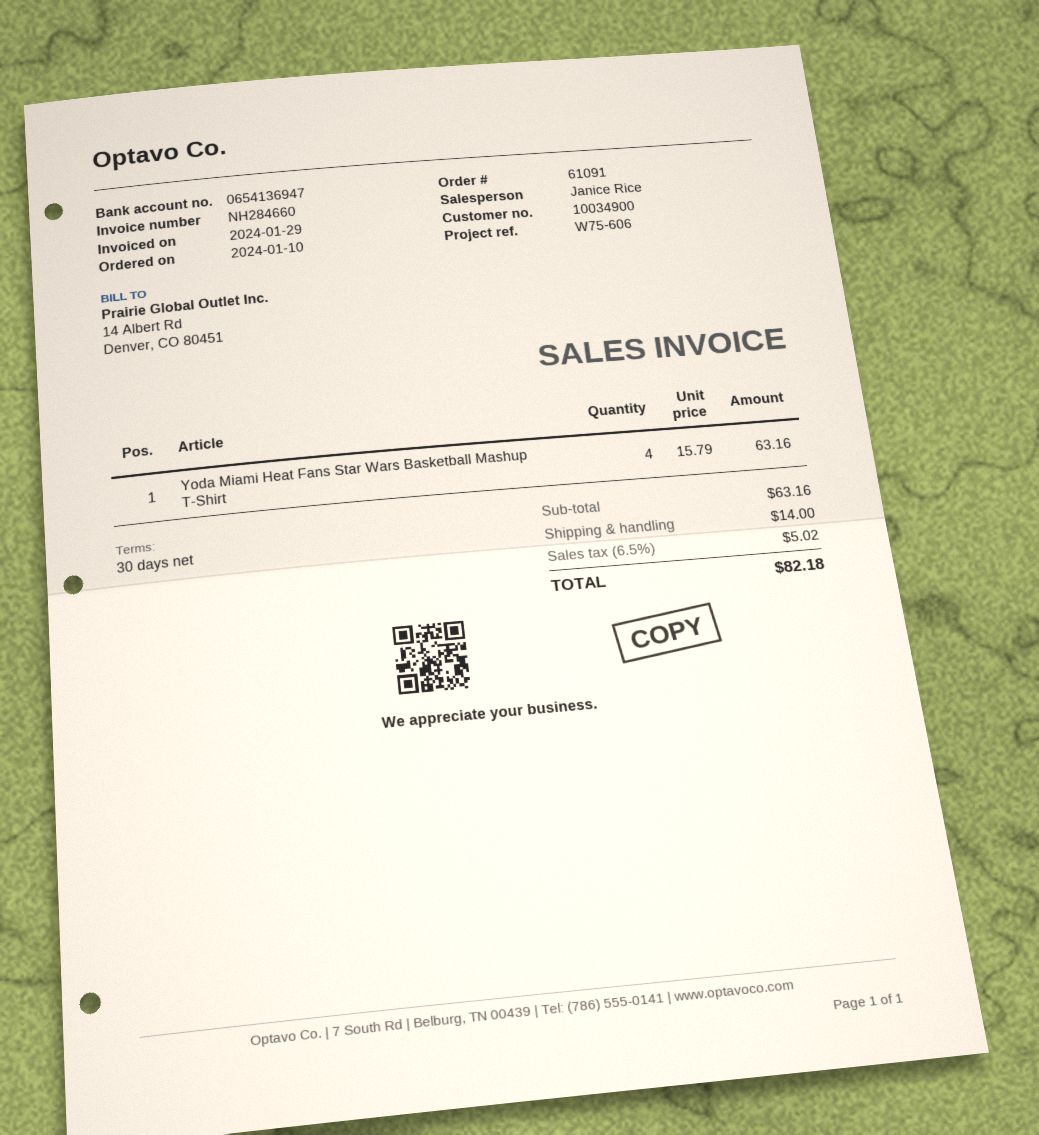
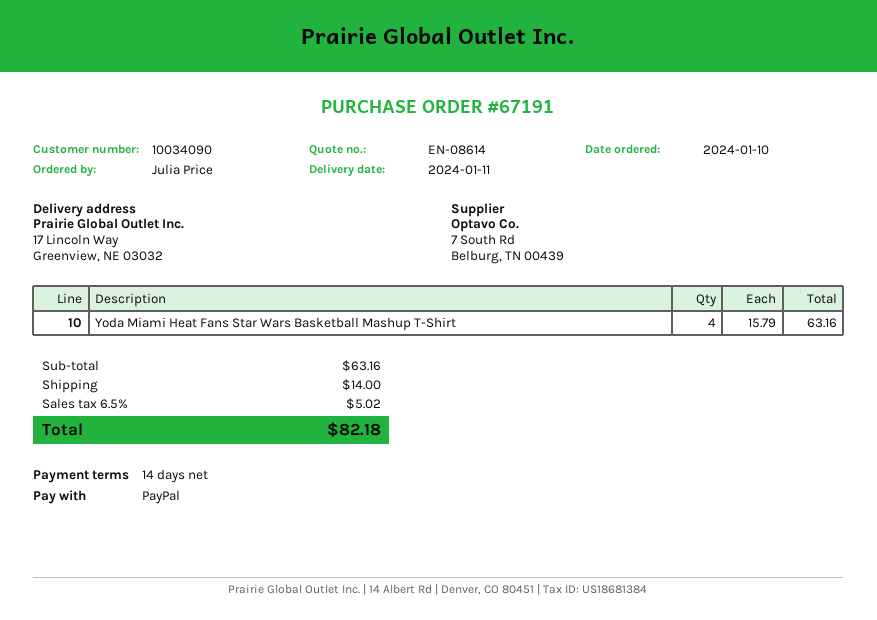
order number: 61091 -> 67191
payment terms: 30 days -> 14 days
customer number: 10034900 -> 10034090

